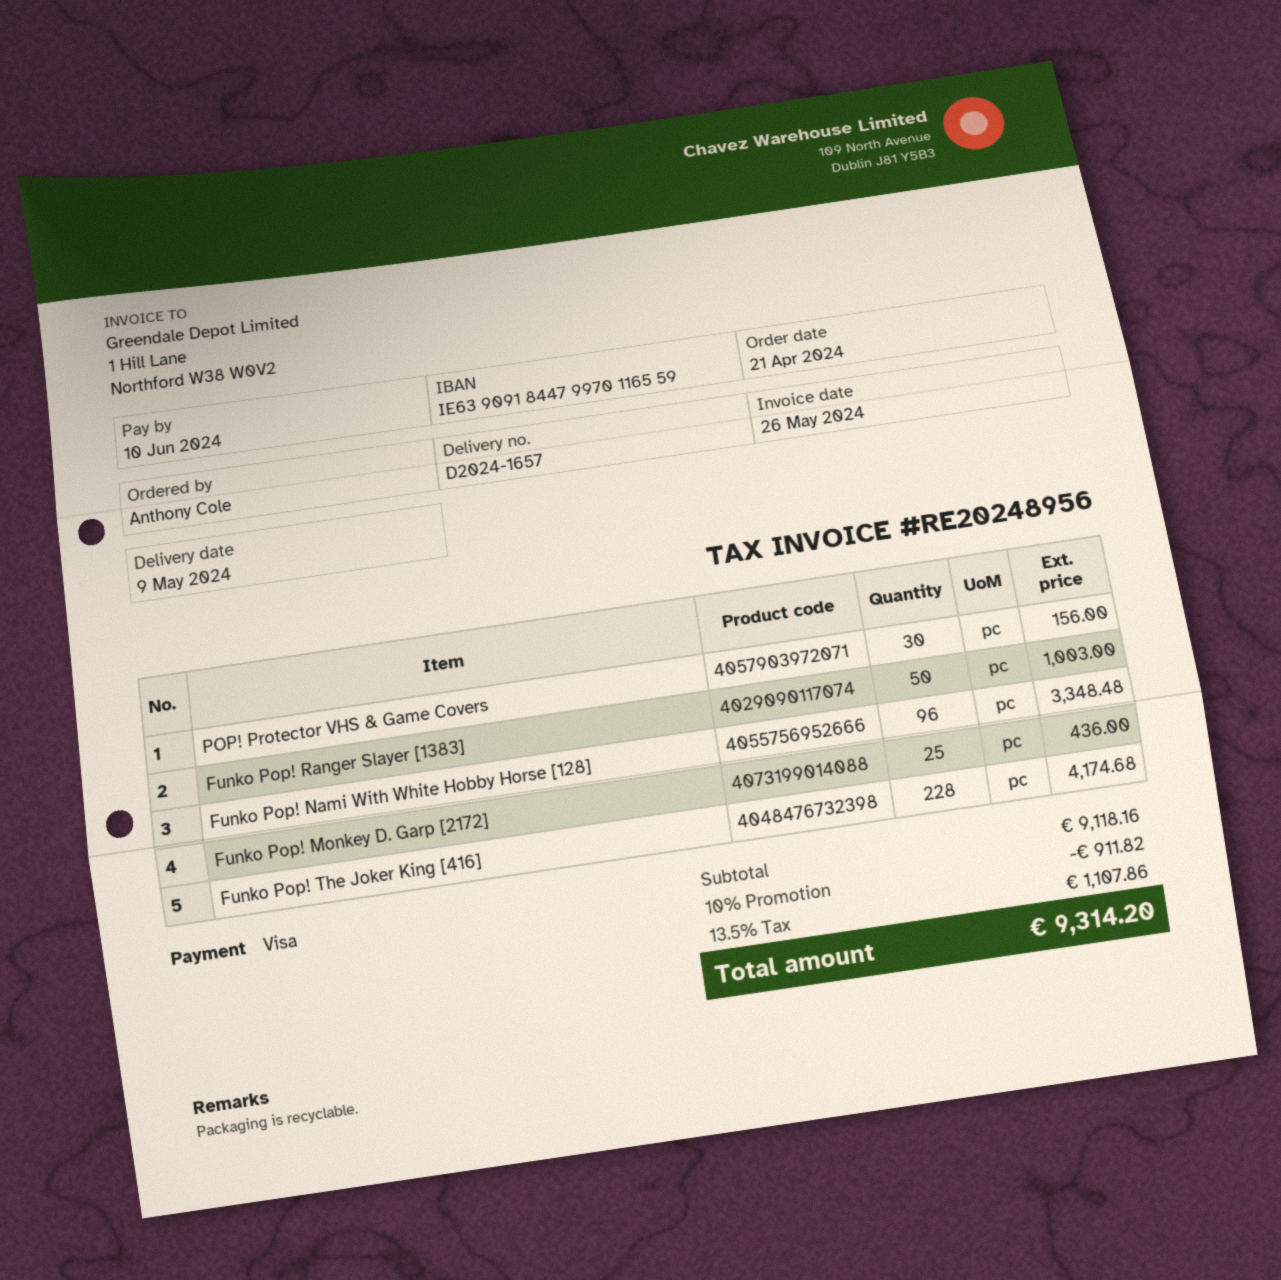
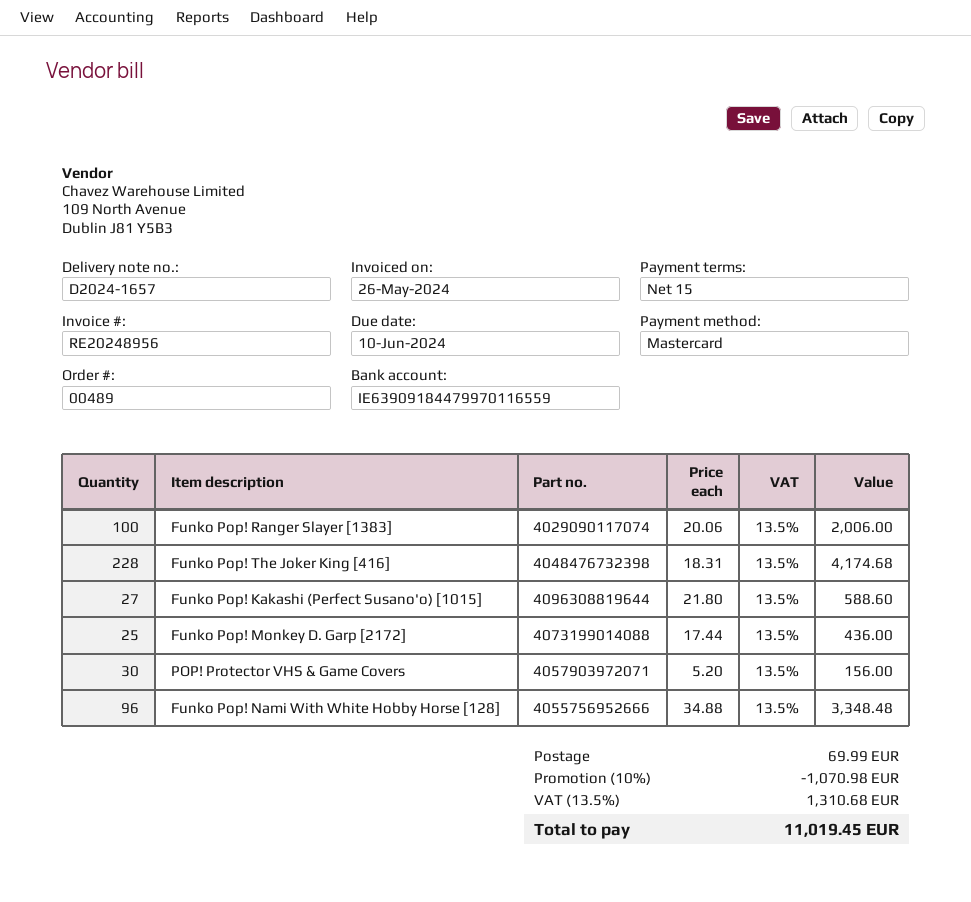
payment method: Visa -> Mastercard
Funko Pop! Ranger Slayer [1383]: 50 for 1003.00 -> 100 for 2006.00
Funko Pop! Kakashi (Perfect Susano'o) [1015]: none -> 27 for 588.60
discount: 10% = 911.82 -> 10% = 1070.98
shipping: none -> 69.99
tax: 13.5% = 1107.86 -> 13.5% = 1310.68
total: 9314.20 -> 11019.45

